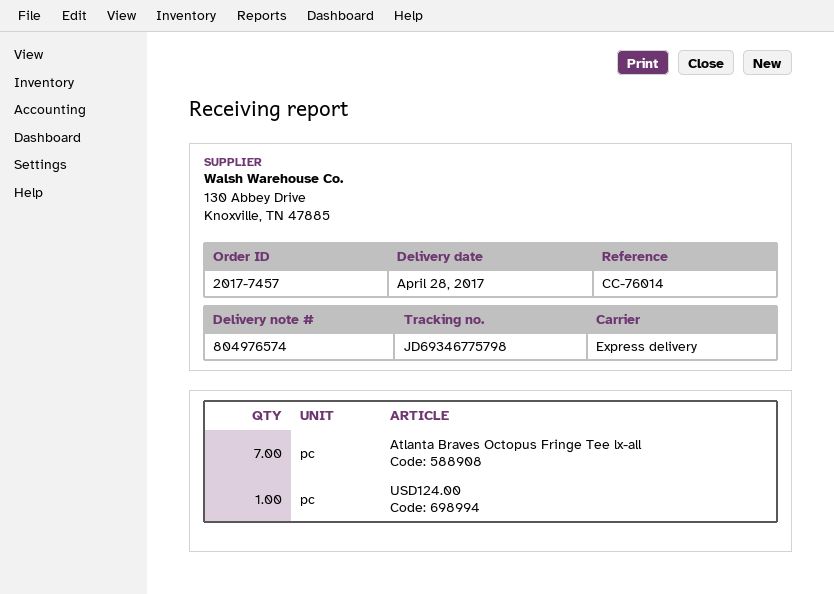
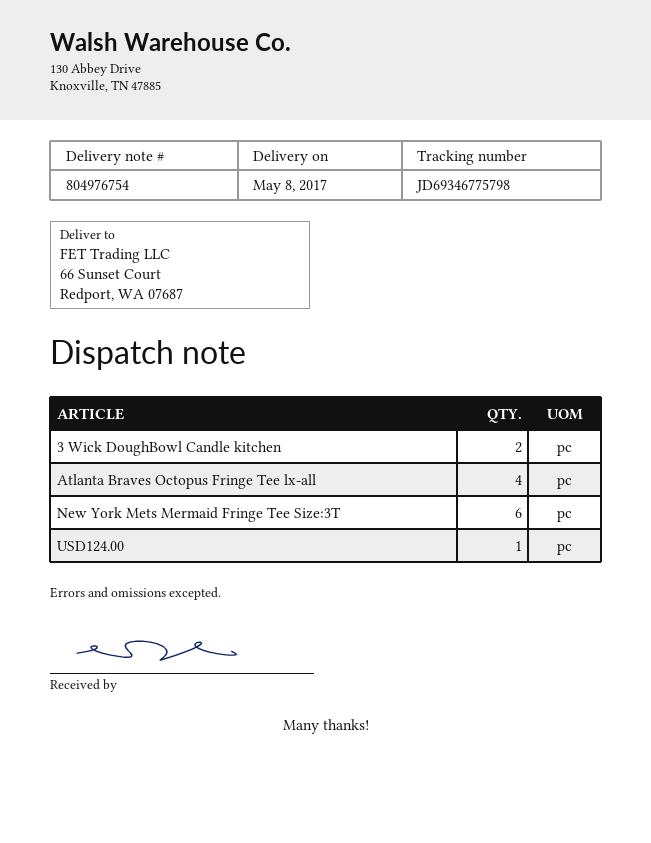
delivery note number: 804976574 -> 804976754
delivery date: 2017-04-28 -> 2017-05-08
Atlanta Braves Octopus Fringe Tee lx-all: 7 -> 4
3 Wick DoughBowl Candle kitchen: none -> 2
New York Mets Mermaid Fringe Tee Size:3T: none -> 6

